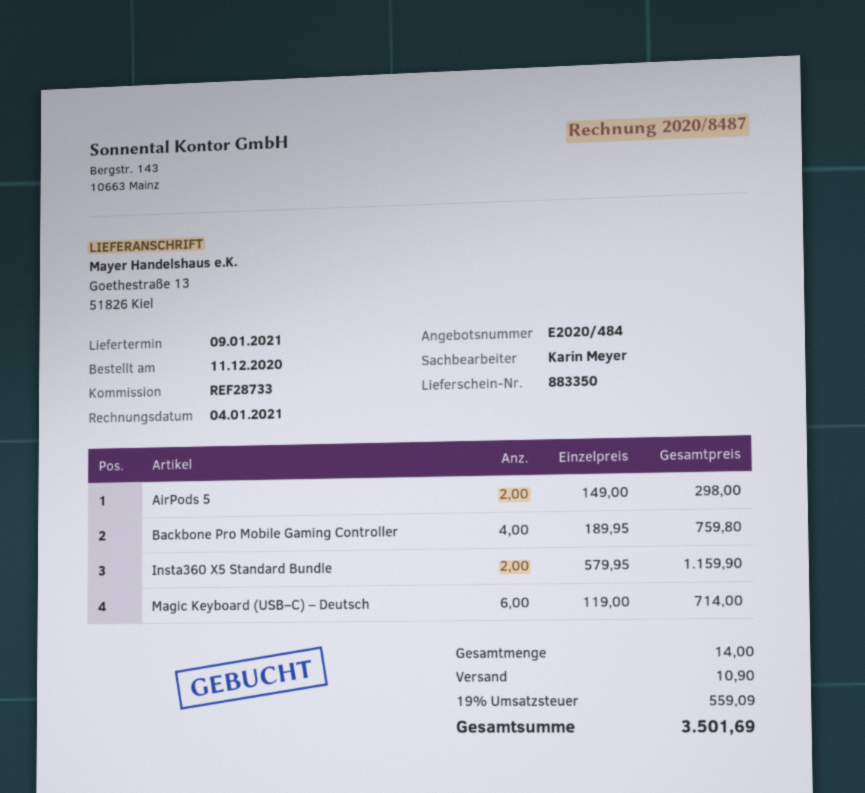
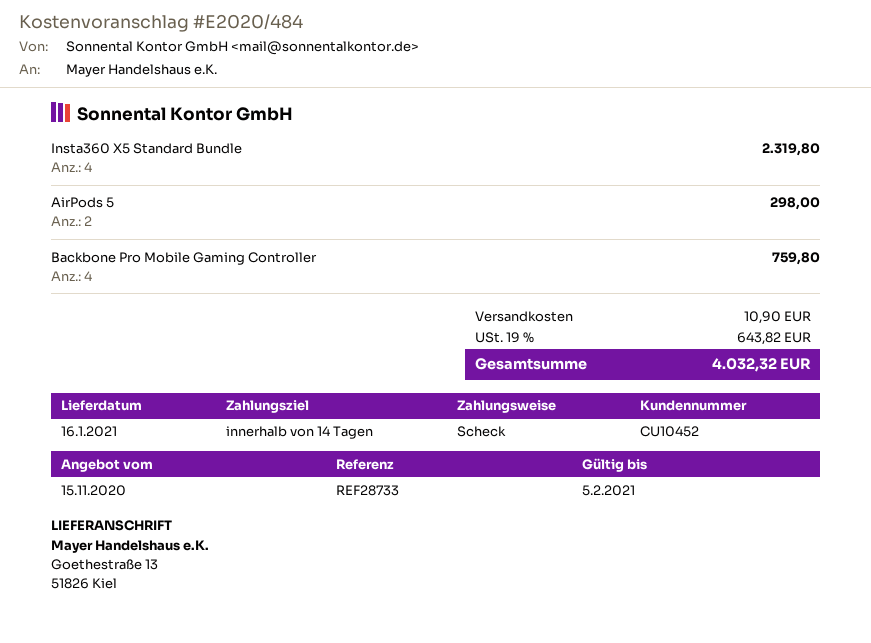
delivery date: 2021-01-09 -> 2021-01-16
Insta360 X5 Standard Bundle: 2 for 1159.90 -> 4 for 2319.80
Magic Keyboard (USB–C) – Deutsch: 6 for 714.00 -> none
tax: 19% = 559.09 -> 19% = 643.82
total: 3501.69 -> 4032.32

